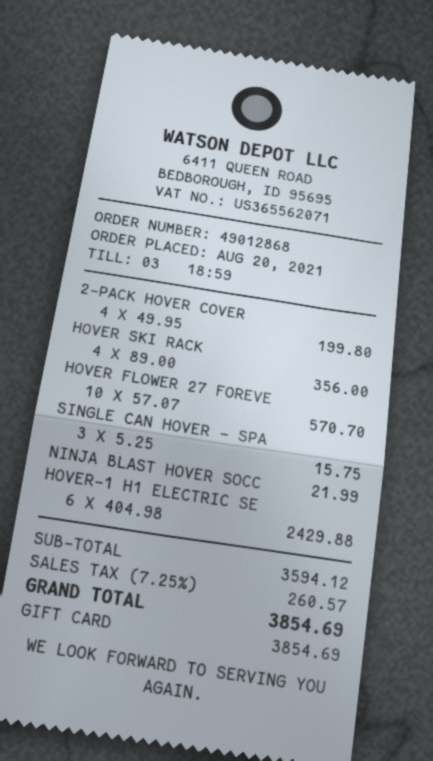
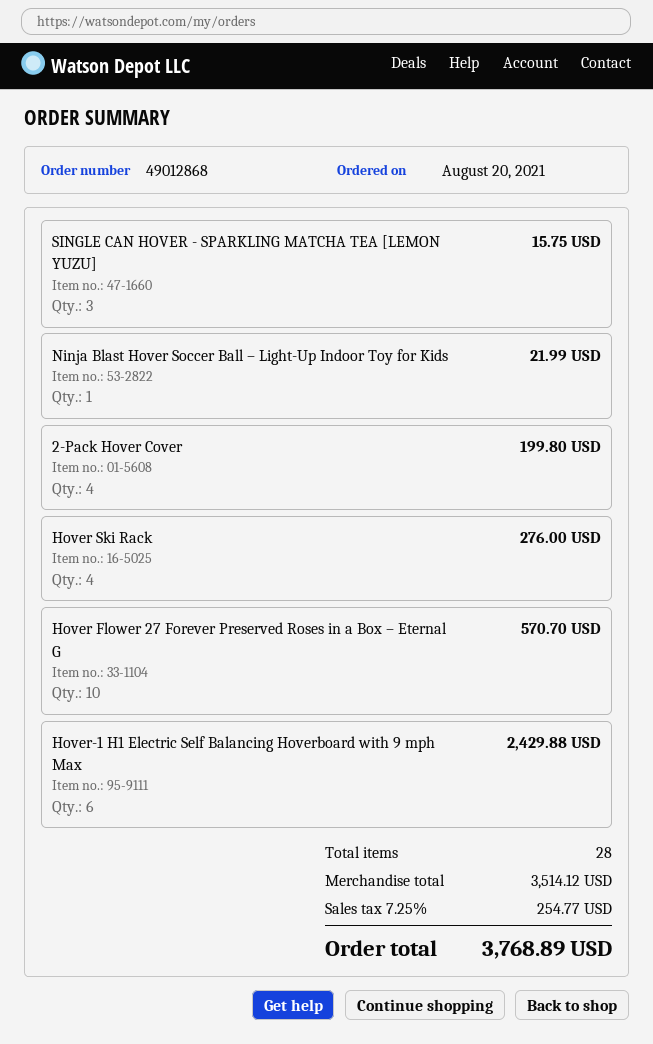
HOVER SKI RACK: 4 for 356.00 -> 4 for 276.00
subtotal: 3594.12 -> 3514.12
tax: 7.25% = 260.57 -> 7.25% = 254.77
total: 3854.69 -> 3768.89

